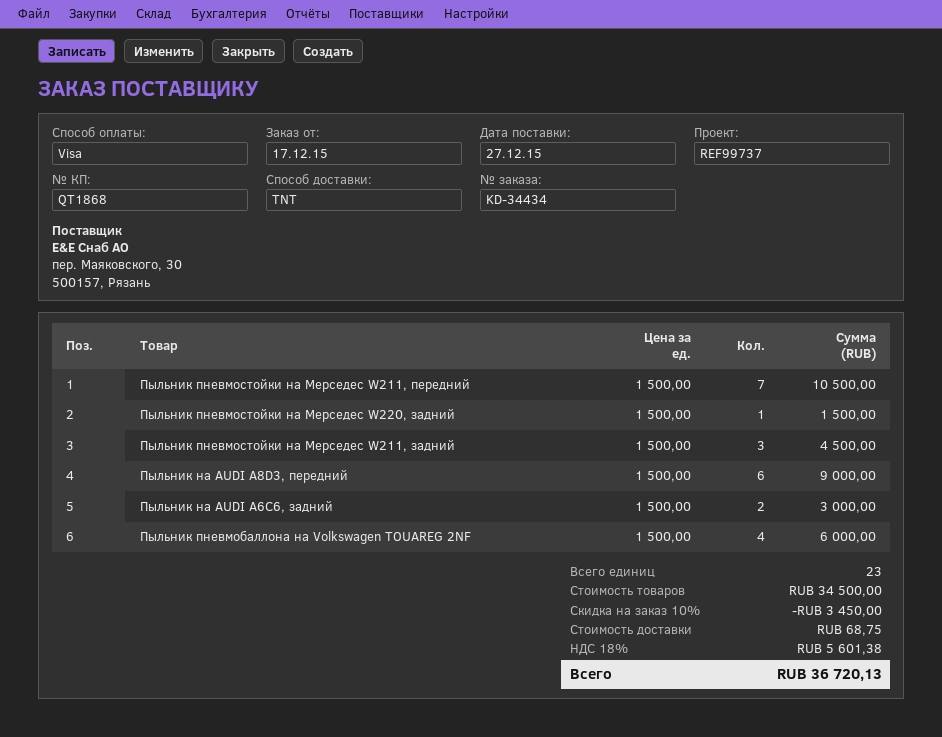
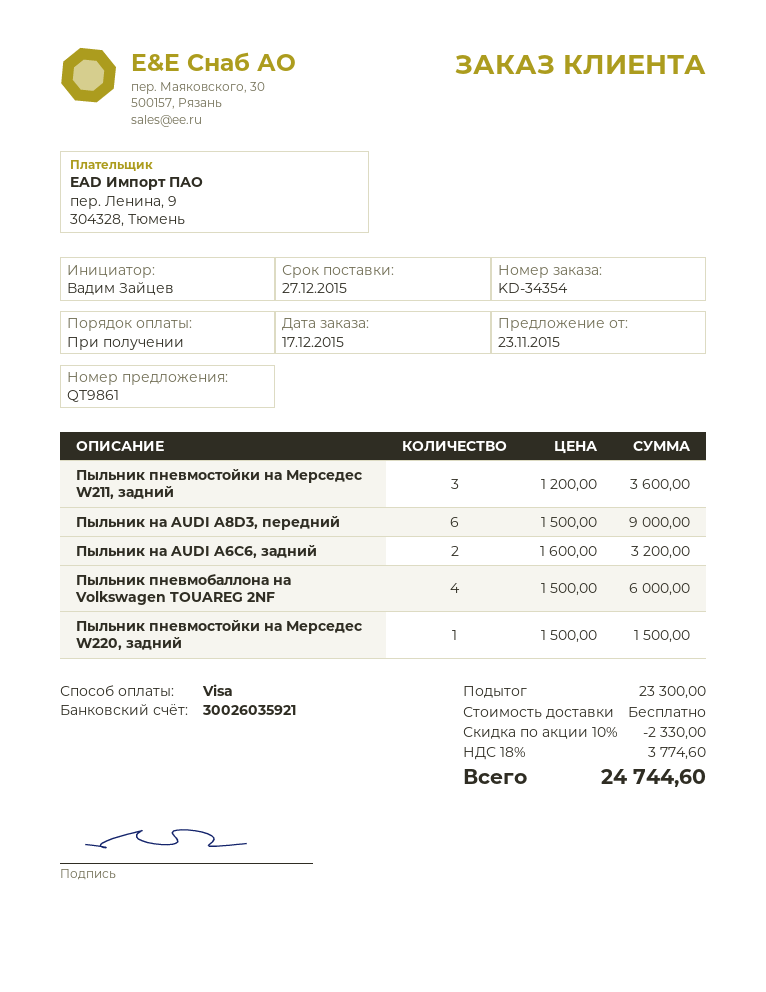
quote number: QT1868 -> QT9861
order number: KD-34434 -> KD-34354
Пыльник пневмостойки на Мерседес W211, передний: 7 x 1500.00 = 10500.00 -> none
Пыльник пневмостойки на Мерседес W211, задний: 3 x 1500.00 = 4500.00 -> 3 x 1200.00 = 3600.00
Пыльник на AUDI A6C6, задний: 2 x 1500.00 = 3000.00 -> 2 x 1600.00 = 3200.00
subtotal: 34500.00 -> 23300.00
discount: 10% = 3450.00 -> 10% = 2330.00
shipping: 68.75 -> 0.00
tax: 18% = 5601.38 -> 18% = 3774.60
total: 36720.13 -> 24744.60

